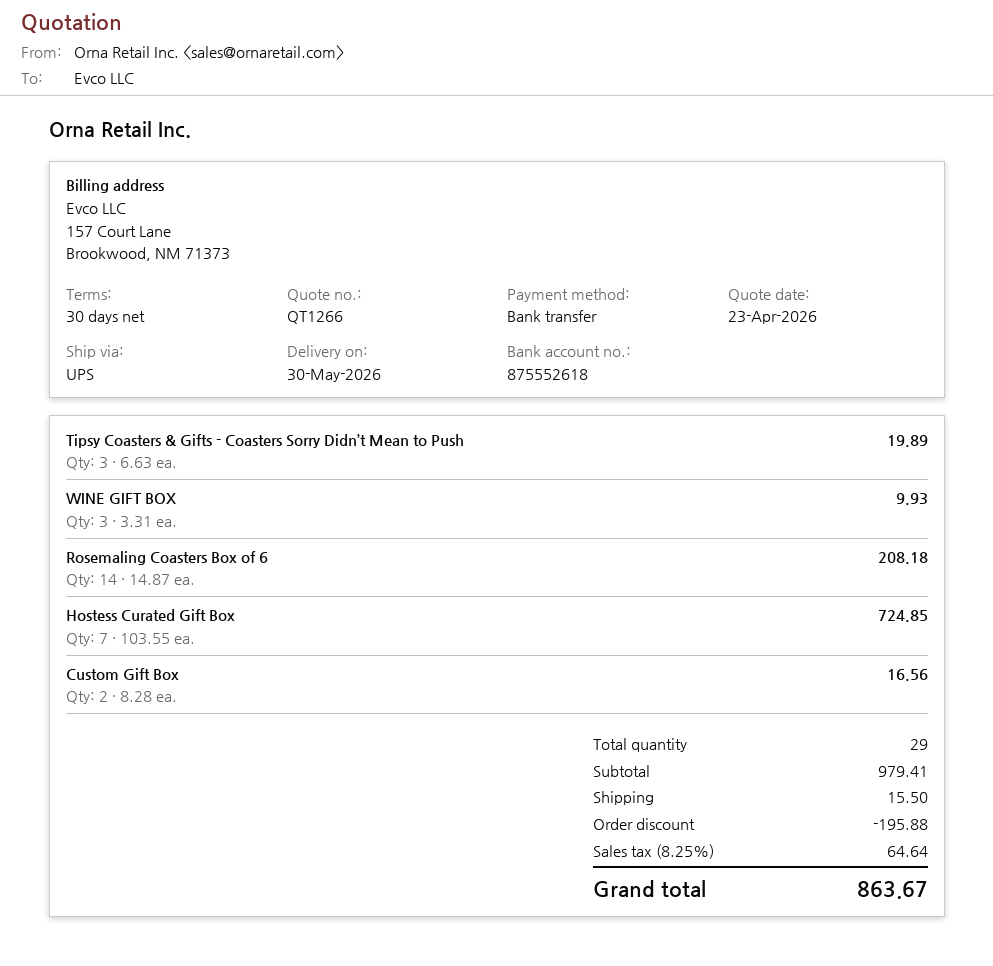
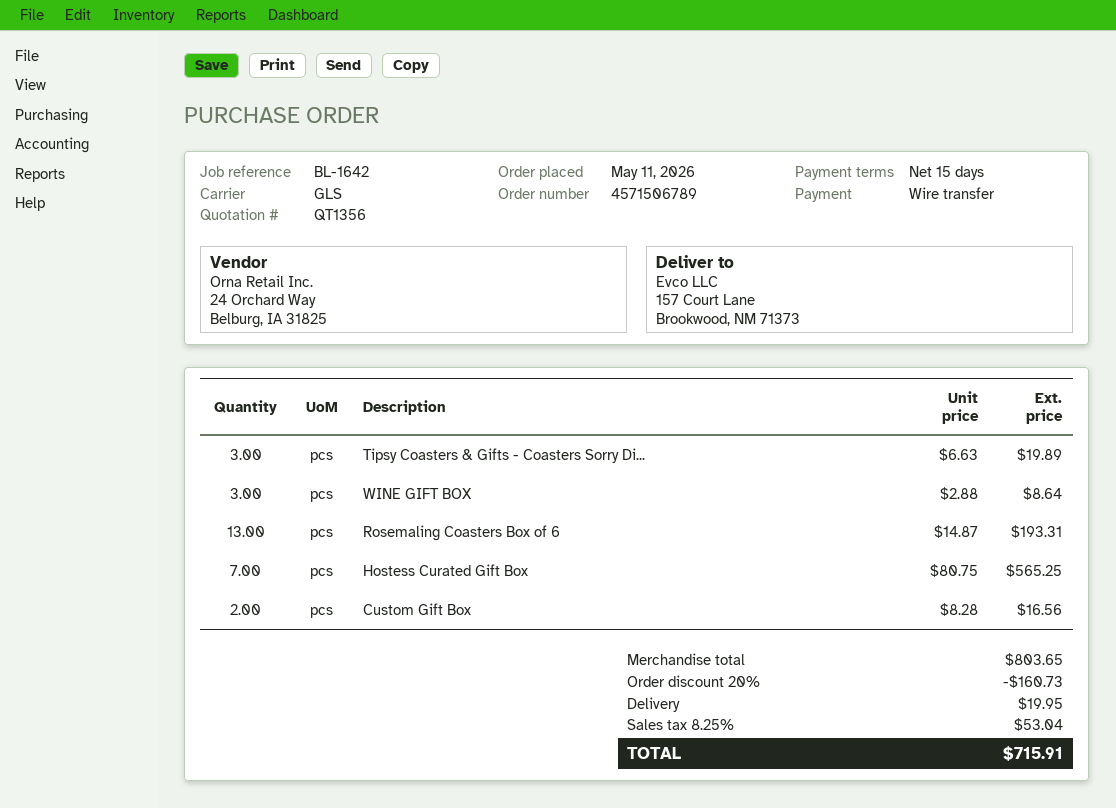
quote number: QT1266 -> QT1356
payment terms: 30 days -> 15 days
shipping method: UPS -> GLS
WINE GIFT BOX: 3 x 3.31 = 9.93 -> 3 x 2.88 = 8.64
Rosemaling Coasters Box of 6: 14 x 14.87 = 208.18 -> 13 x 14.87 = 193.31
Hostess Curated Gift Box: 7 x 103.55 = 724.85 -> 7 x 80.75 = 565.25
subtotal: 979.41 -> 803.65
discount: 195.88 -> 160.73
shipping: 15.50 -> 19.95
tax: 8.25% = 64.64 -> 8.25% = 53.04
total: 863.67 -> 715.91

